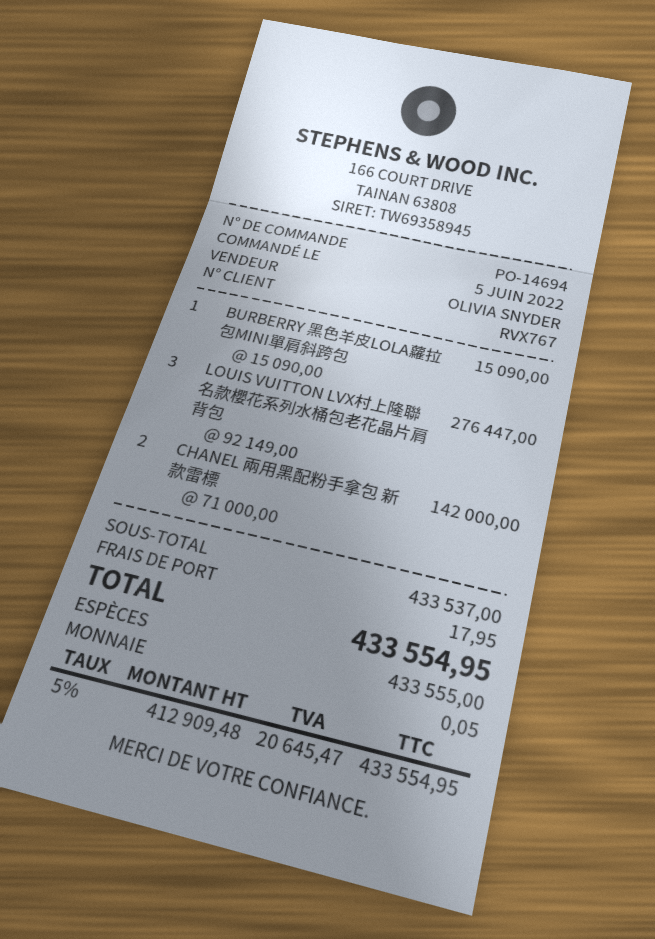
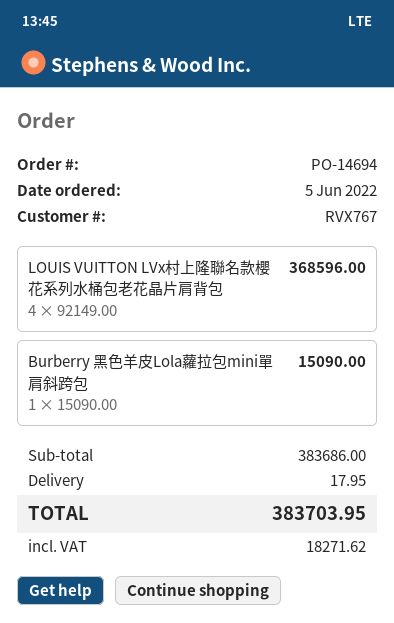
LOUIS VUITTON LVX村上隆聯名款櫻花系列水桶包老花晶片肩背包: 3 x 92149.00 = 276447.00 -> 4 x 92149.00 = 368596.00
CHANEL 兩用黑配粉手拿包 新款雷標: 2 x 71000.00 = 142000.00 -> none
subtotal: 433537.00 -> 383686.00
tax: 20645.47 -> 18271.62
total: 433554.95 -> 383703.95

